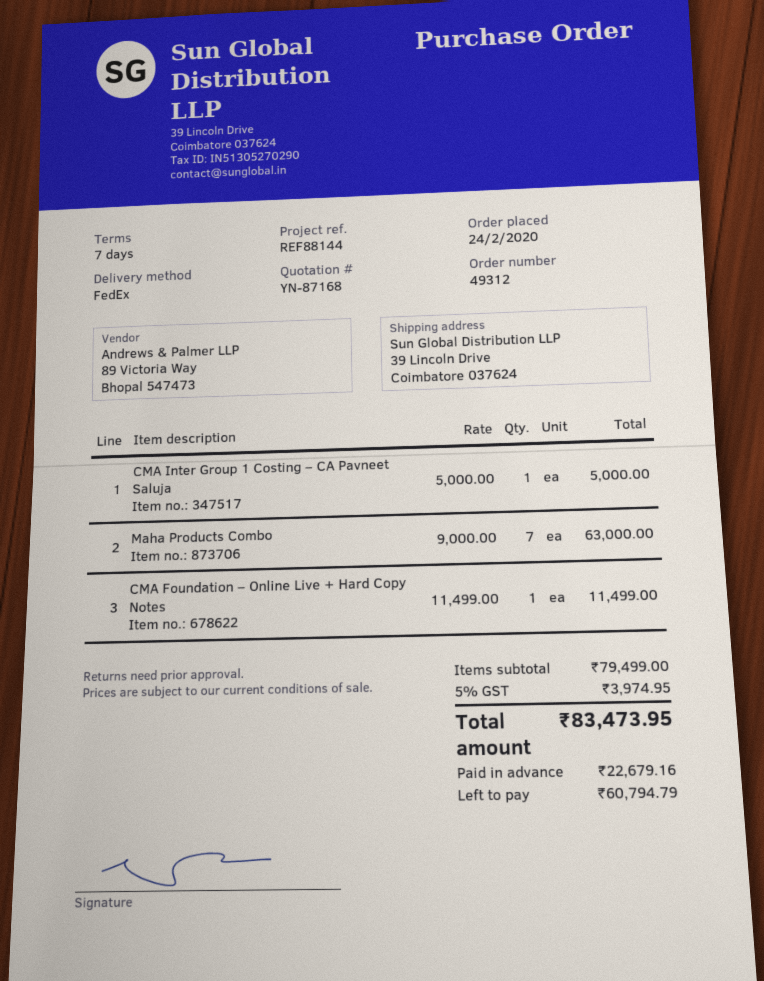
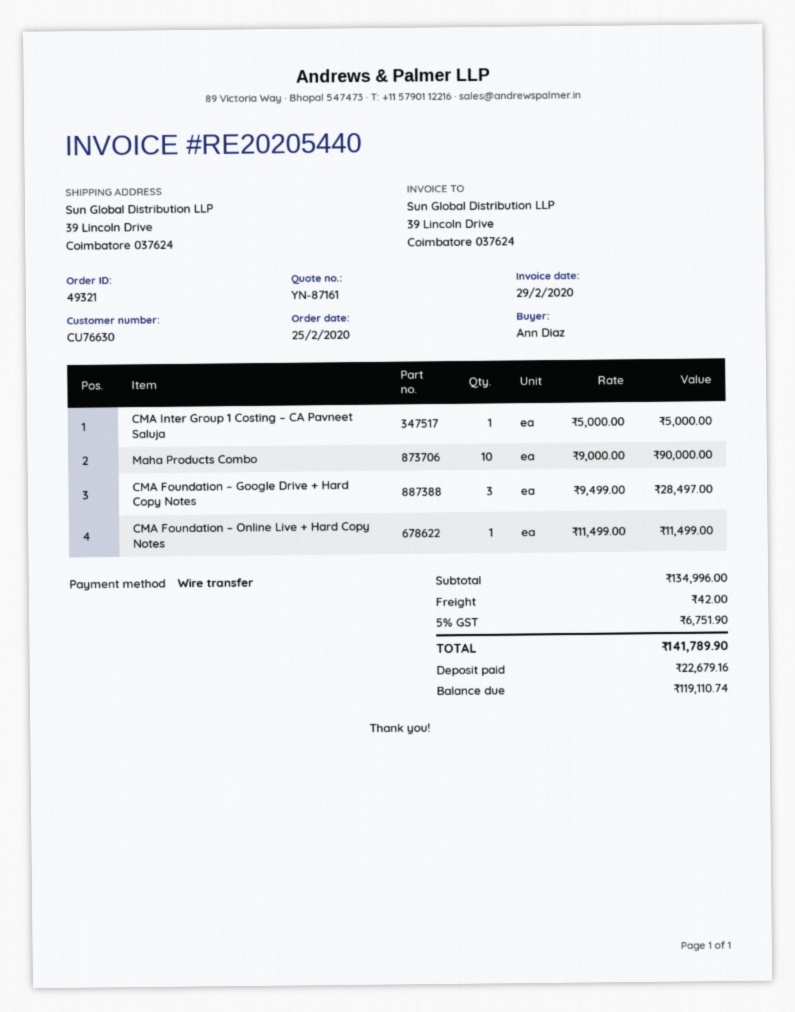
quote number: YN-87168 -> YN-87161
order number: 49312 -> 49321
order date: 2020-02-24 -> 2020-02-25
Maha Products Combo: 7 x 9000.00 = 63000.00 -> 10 x 9000.00 = 90000.00
CMA Foundation – Google Drive + Hard Copy Notes: none -> 3 x 9499.00 = 28497.00
subtotal: 79499.00 -> 134996.00
shipping: none -> 42.00
tax: 5% = 3974.95 -> 5% = 6751.90
total: 83473.95 -> 141789.90
balance: 60794.79 -> 119110.74

